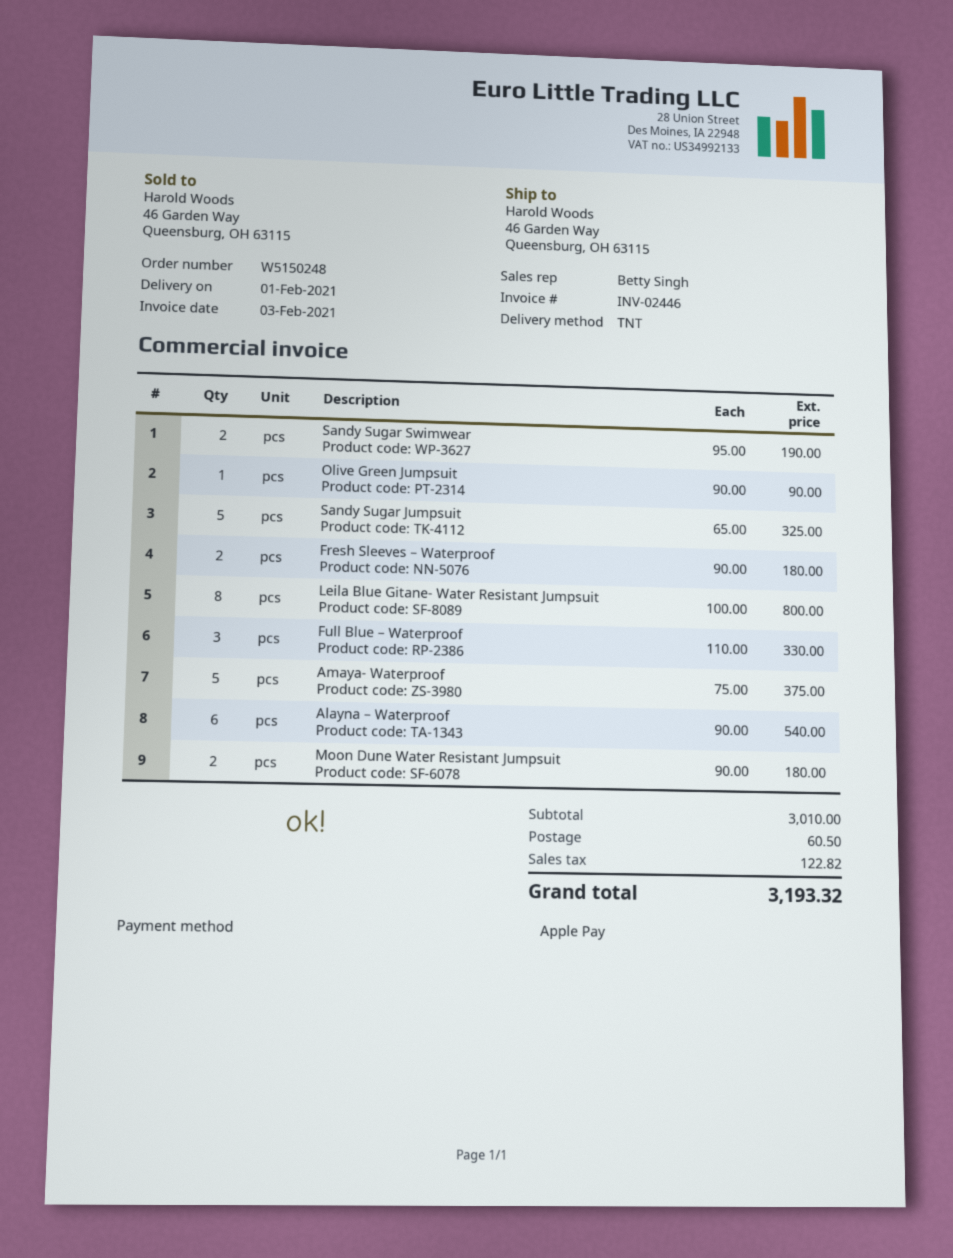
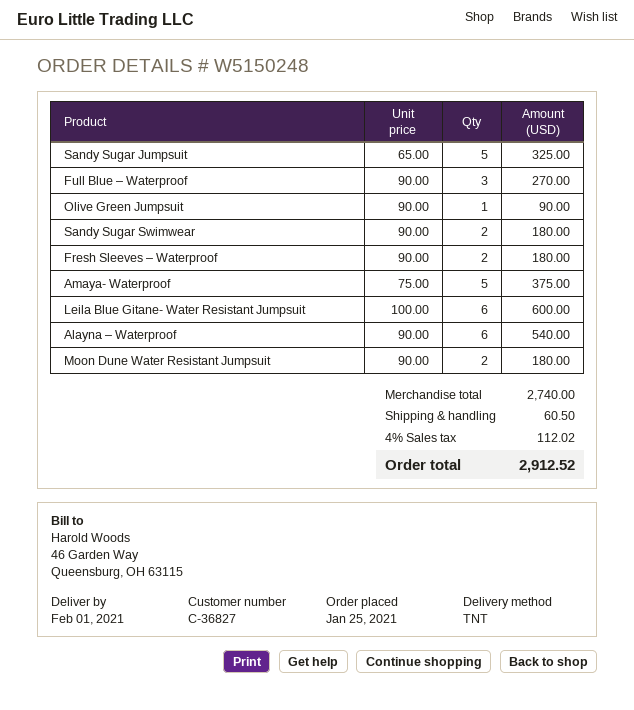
Sandy Sugar Swimwear: 2 x 95.00 = 190.00 -> 2 x 90.00 = 180.00
Leila Blue Gitane- Water Resistant Jumpsuit: 8 x 100.00 = 800.00 -> 6 x 100.00 = 600.00
Full Blue – Waterproof: 3 x 110.00 = 330.00 -> 3 x 90.00 = 270.00
subtotal: 3010.00 -> 2740.00
tax: 122.82 -> 112.02
total: 3193.32 -> 2912.52

